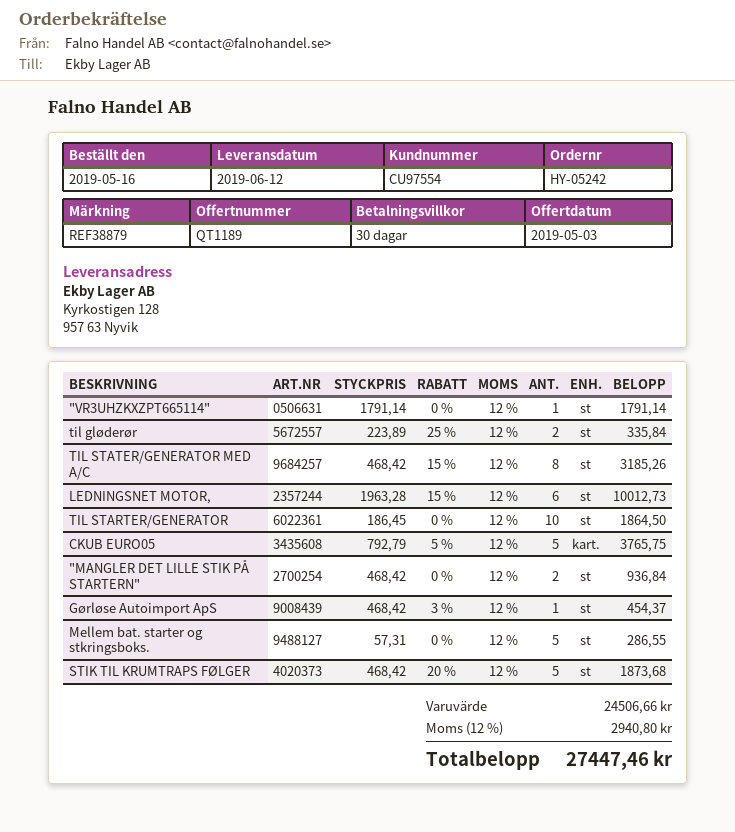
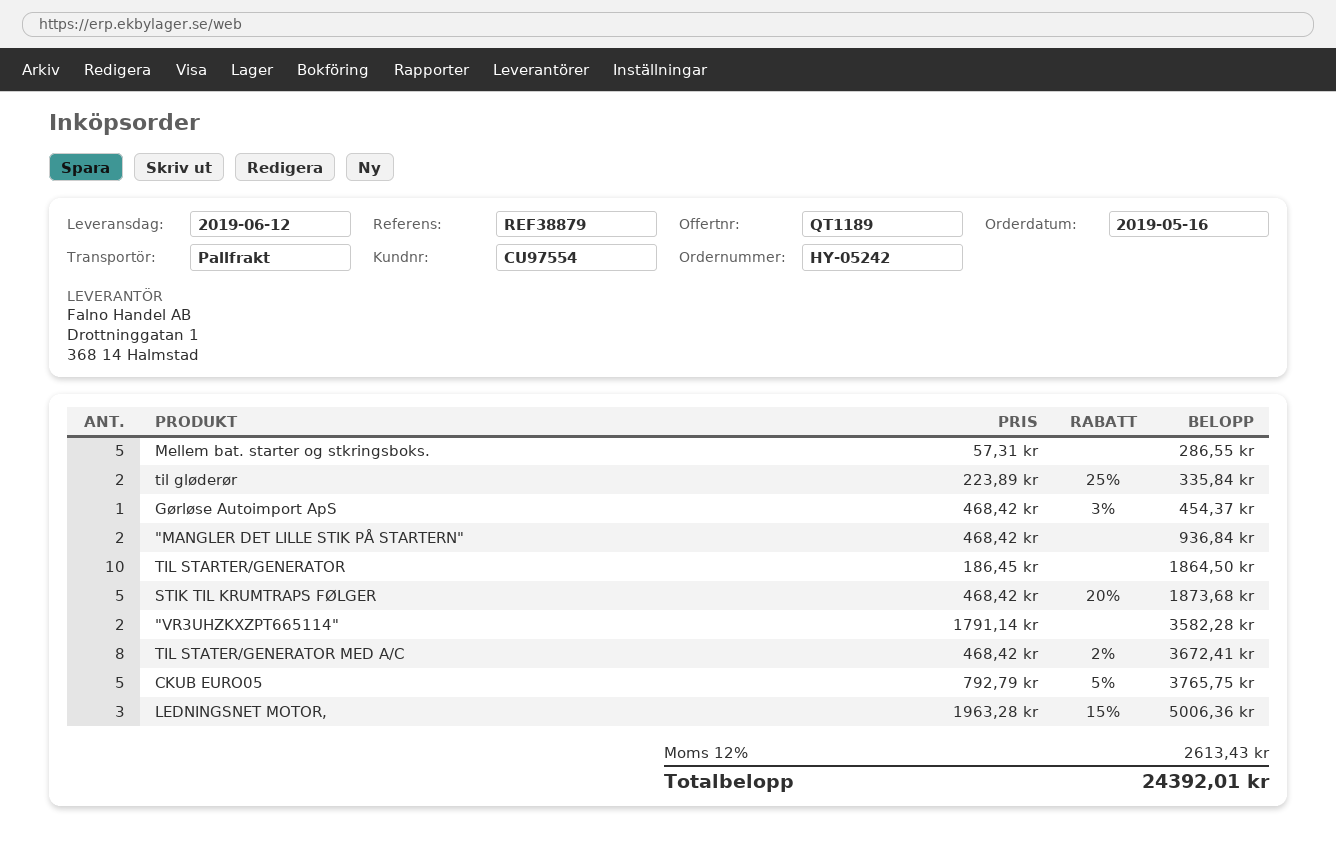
"VR3UHZKXZPT665114": 1 x 1791.14 = 1791.14 -> 2 x 1791.14 = 3582.28
TIL STATER/GENERATOR MED A/C: 8 x 468.42 - 15% = 3185.26 -> 8 x 468.42 - 2% = 3672.41
LEDNINGSNET MOTOR,: 6 x 1963.28 - 15% = 10012.73 -> 3 x 1963.28 - 15% = 5006.36
tax: 12% = 2940.80 -> 12% = 2613.43
total: 27447.46 -> 24392.01

